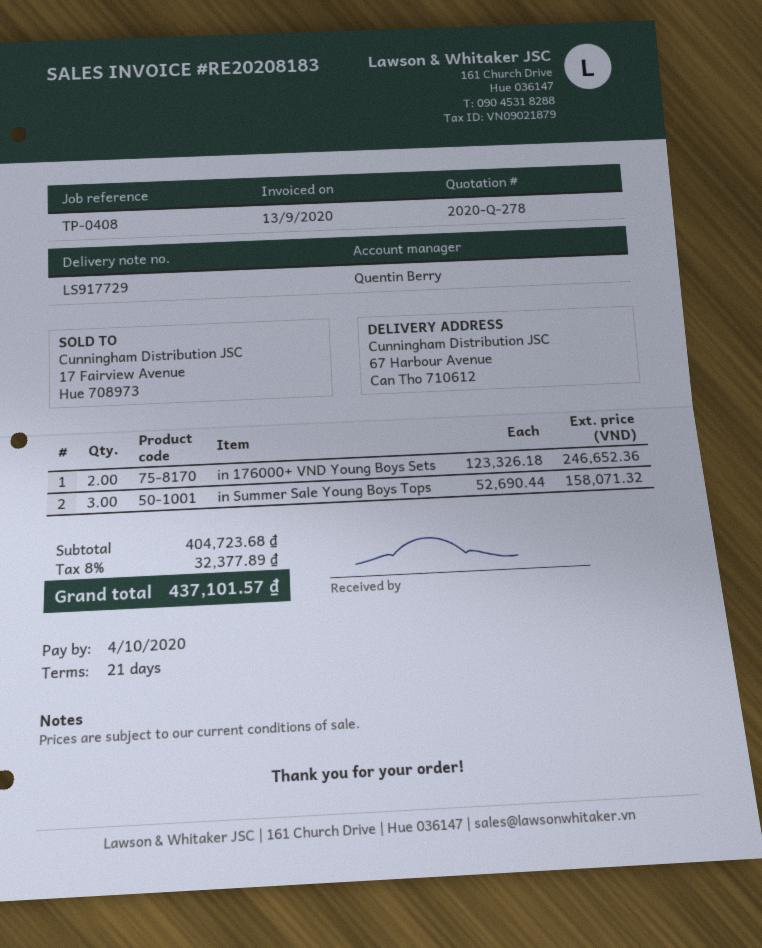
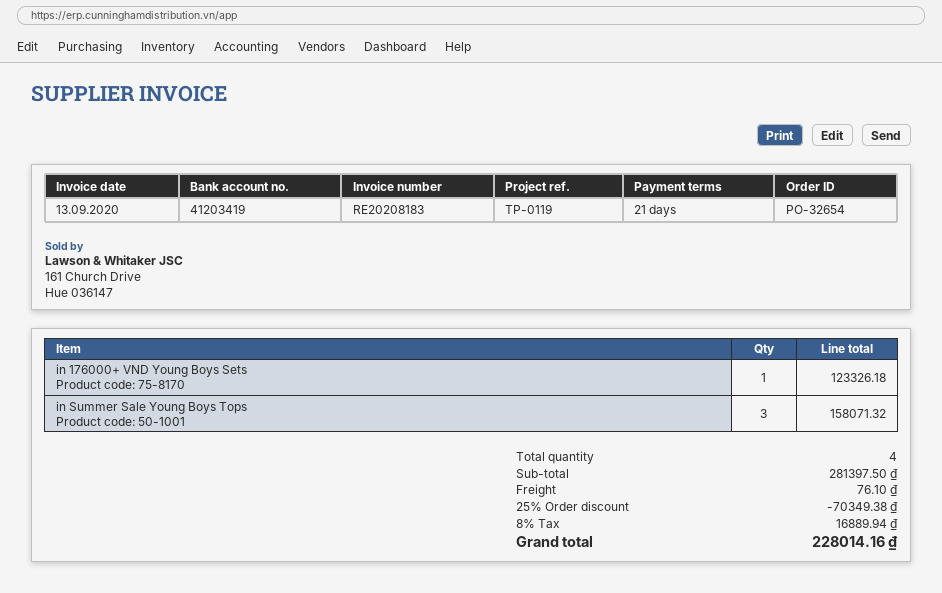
reference: TP-0408 -> TP-0119
in 176000+ VND Young Boys Sets: 2 for 246652.36 -> 1 for 123326.18
subtotal: 404723.68 -> 281397.50
discount: none -> 25% = 70349.38
shipping: none -> 76.10
tax: 8% = 32377.89 -> 8% = 16889.94
total: 437101.57 -> 228014.16

